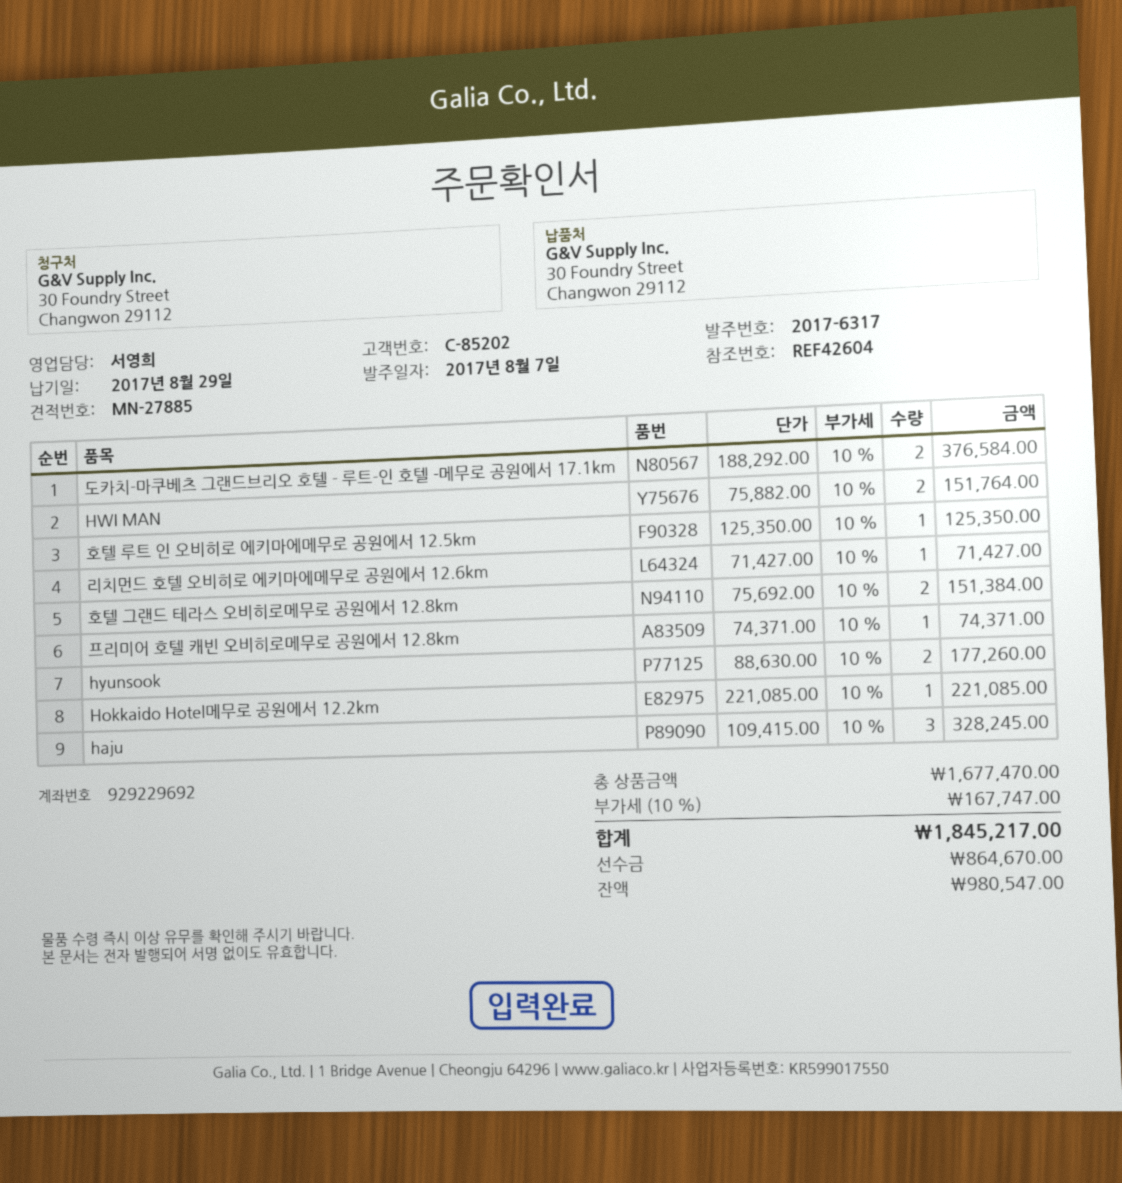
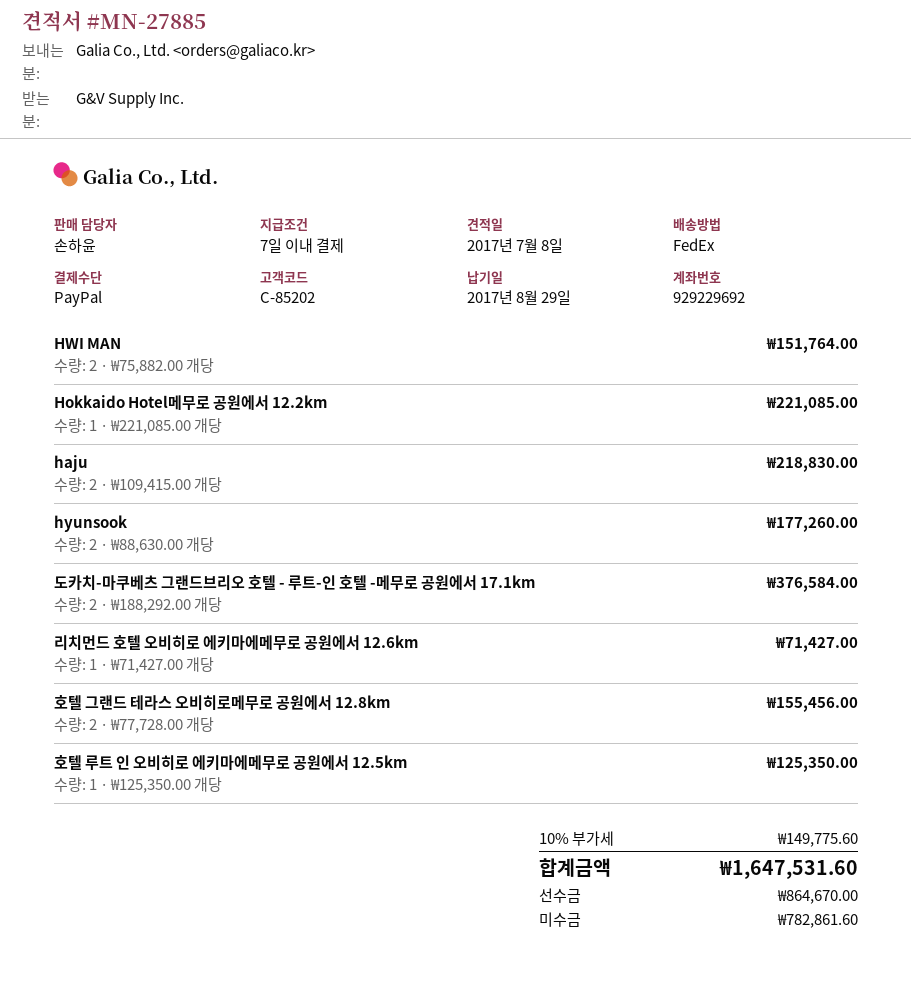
sales rep: 서영희 -> 손하윤
호텔 그랜드 테라스 오비히로메무로 공원에서 12.8km: 2 x 75692.00 = 151384.00 -> 2 x 77728.00 = 155456.00
프리미어 호텔 캐빈 오비히로메무로 공원에서 12.8km: 1 x 74371.00 = 74371.00 -> none
haju: 3 x 109415.00 = 328245.00 -> 2 x 109415.00 = 218830.00
tax: 10% = 167747.00 -> 10% = 149775.60
total: 1845217.00 -> 1647531.60
balance: 980547.00 -> 782861.60

